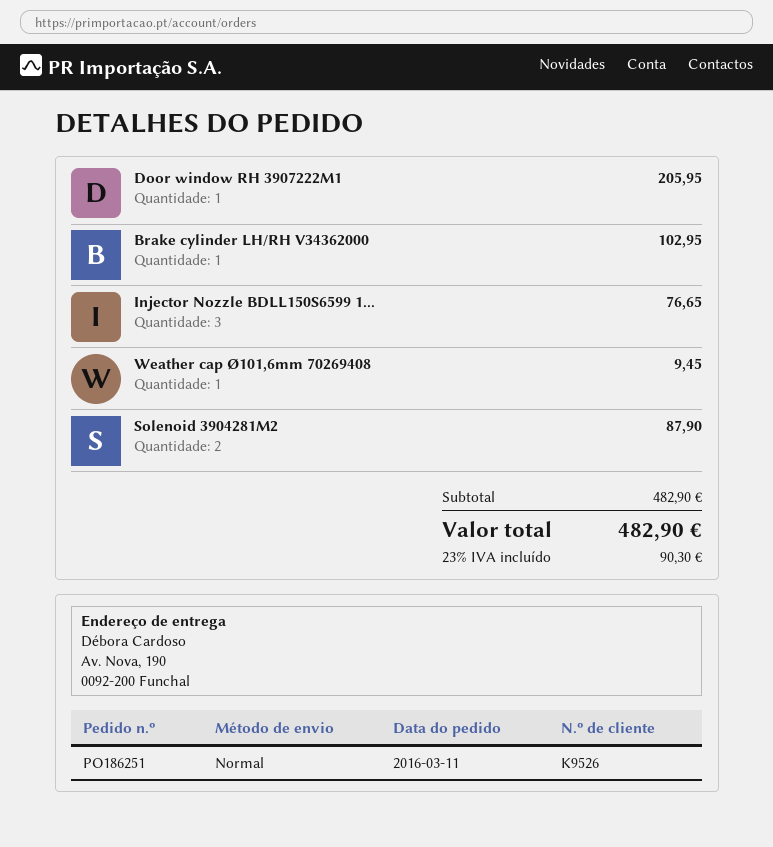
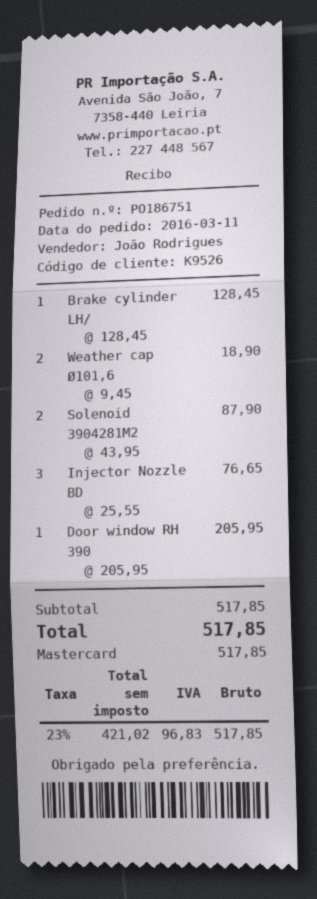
order number: PO186251 -> PO186751
Brake cylinder LH/RH V34362000: 1 for 102.95 -> 1 for 128.45
Weather cap Ø101,6mm 70269408: 1 for 9.45 -> 2 for 18.90
subtotal: 482.90 -> 517.85
tax: 23% = 90.30 -> 23% = 96.83
total: 482.90 -> 517.85

